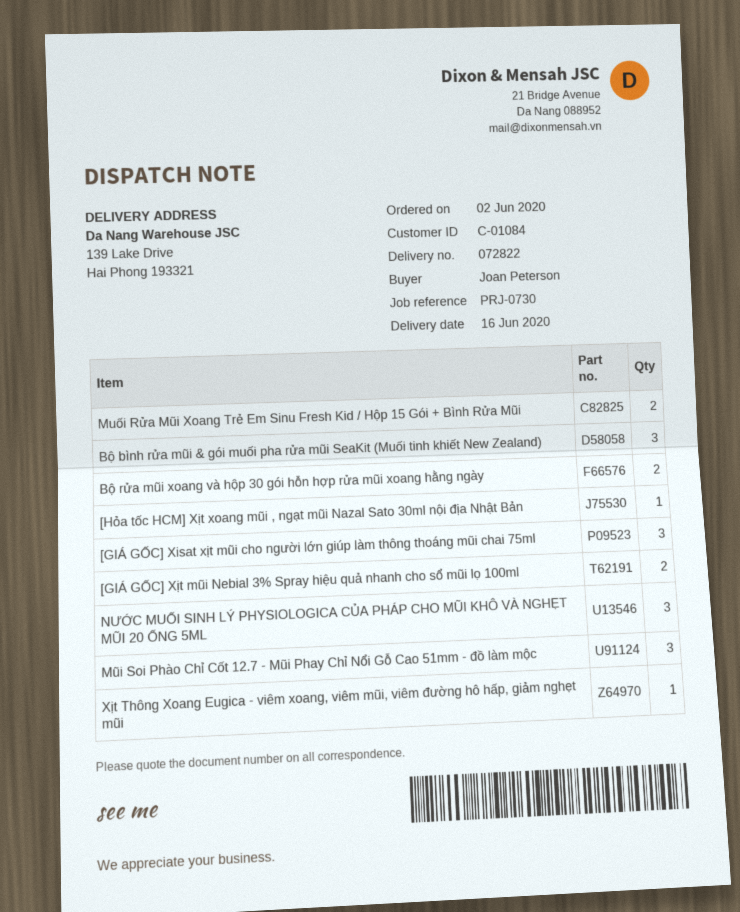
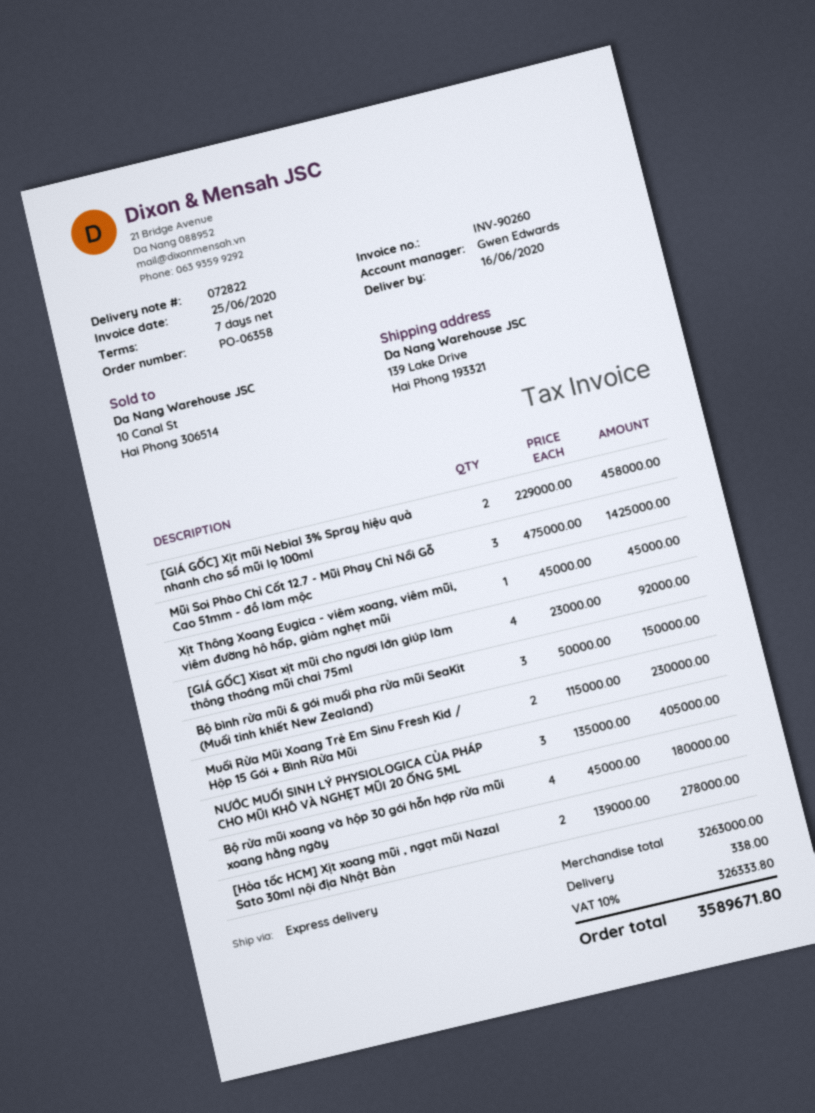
Bộ rửa mũi xoang và hộp 30 gói hỗn hợp rửa mũi xoang hằng ngày: 2 -> 4
[Hỏa tốc HCM] Xịt xoang mũi , ngạt mũi Nazal Sato 30ml nội địa Nhật Bản: 1 -> 2
[GIÁ GỐC] Xisat xịt mũi cho người lớn giúp làm thông thoáng mũi chai 75ml: 3 -> 4

